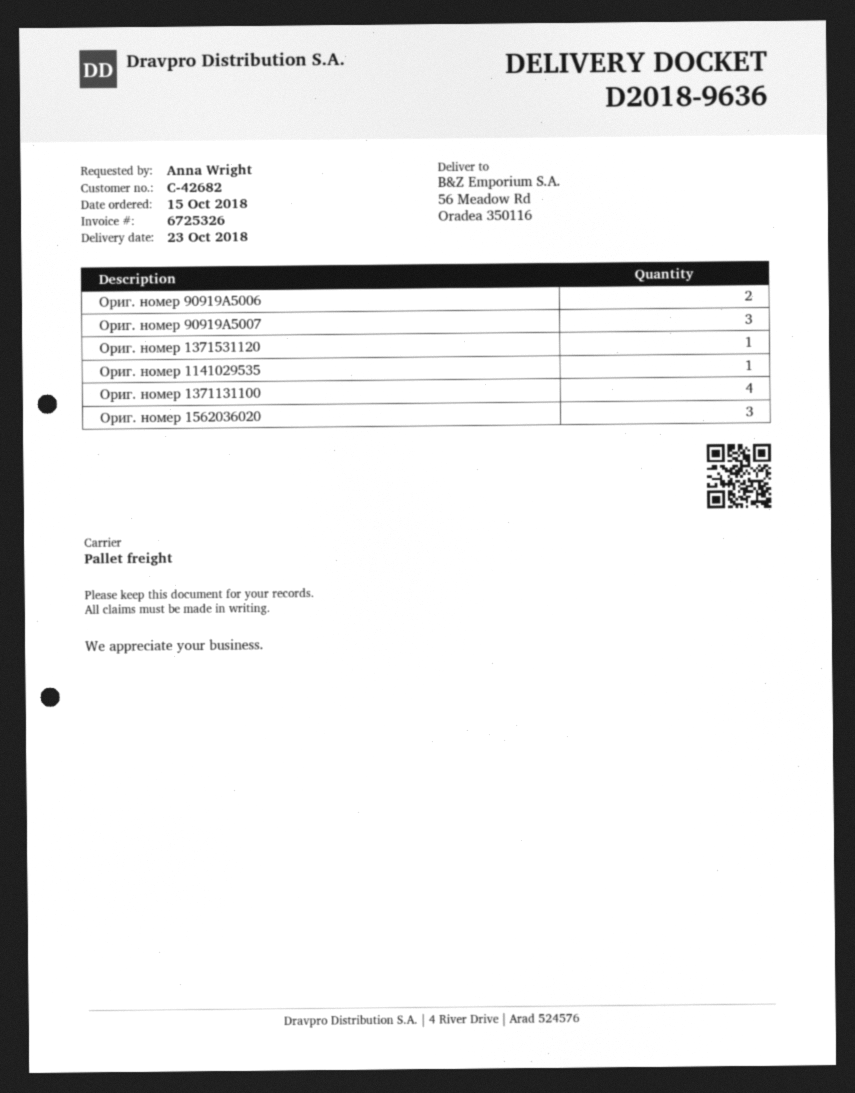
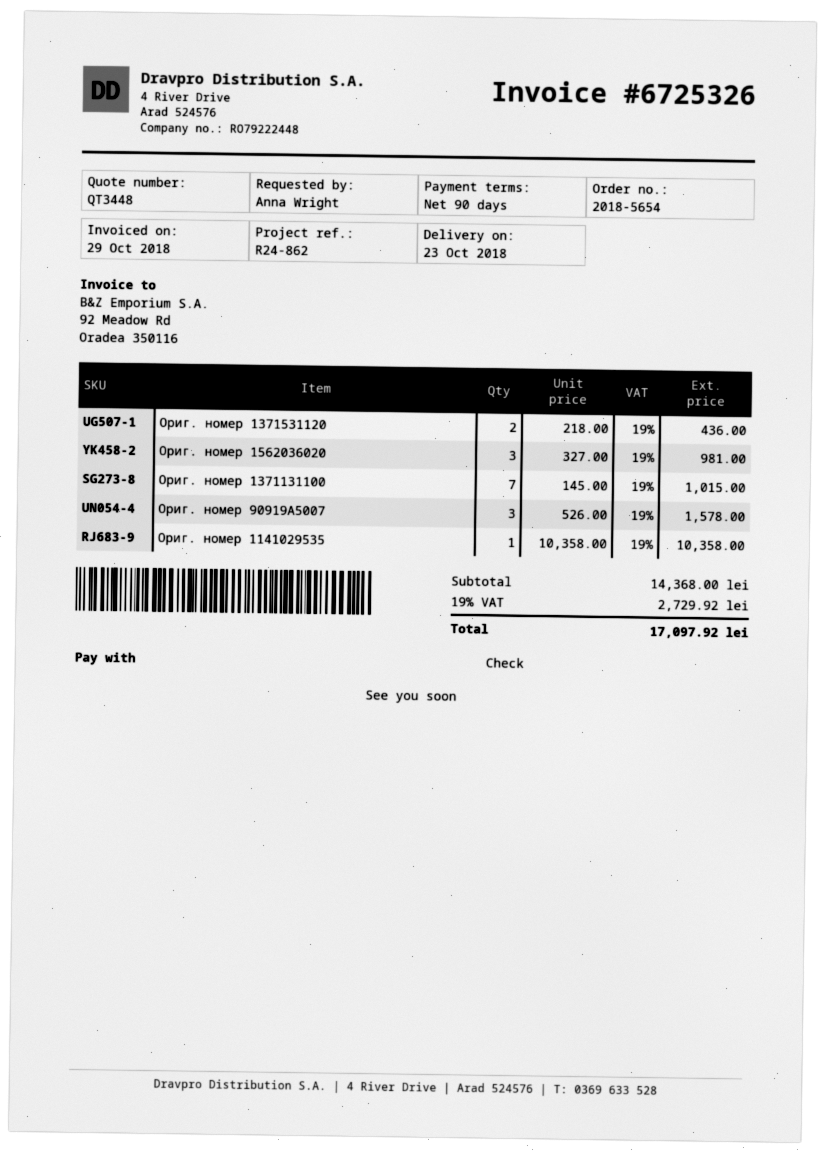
Ориг. номер 90919A5006: 2 -> none
Ориг. номер 1371531120: 1 -> 2
Ориг. номер 1371131100: 4 -> 7

